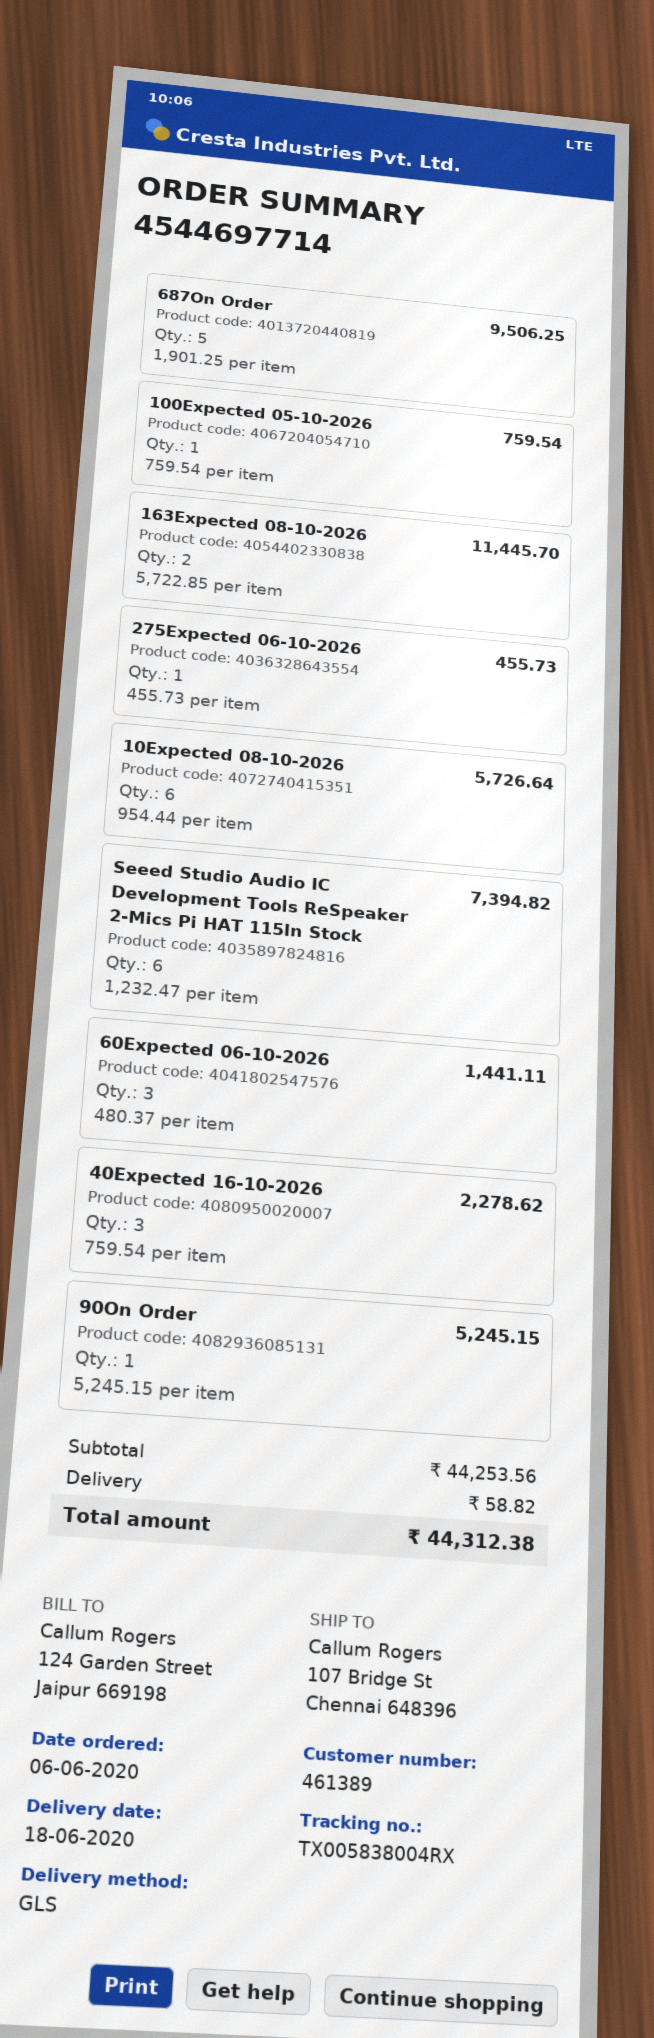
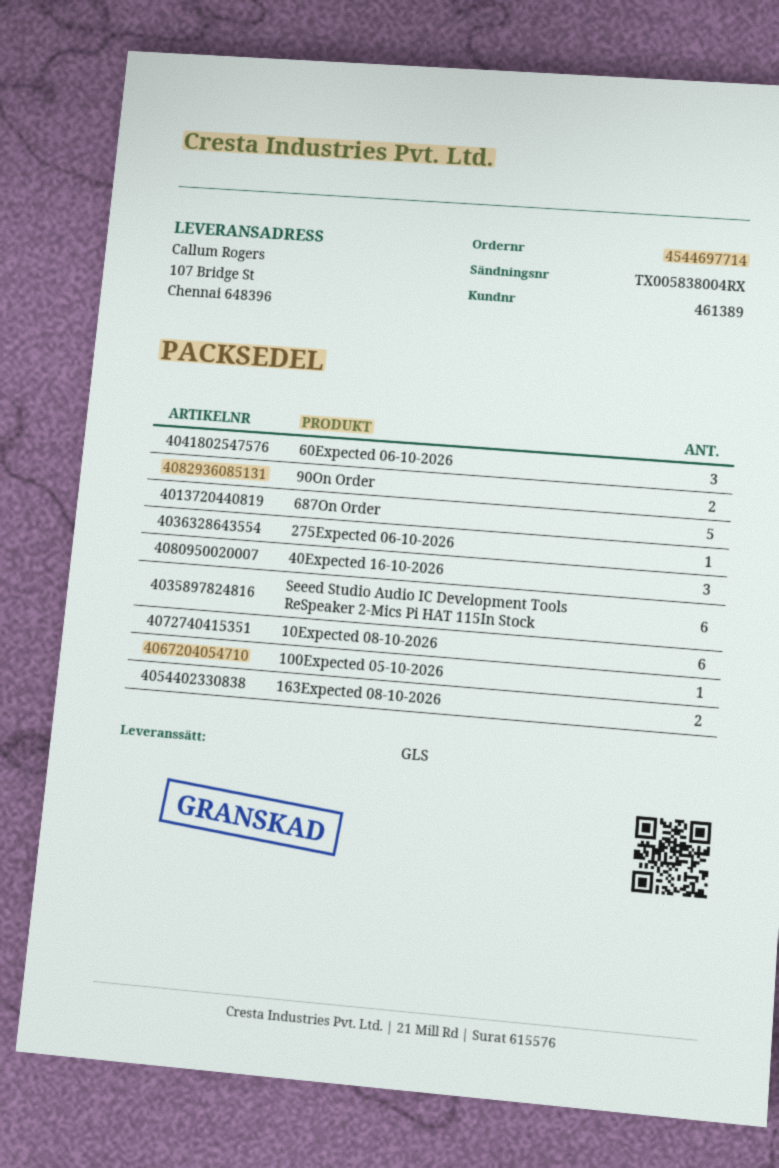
90On Order: 1 -> 2

